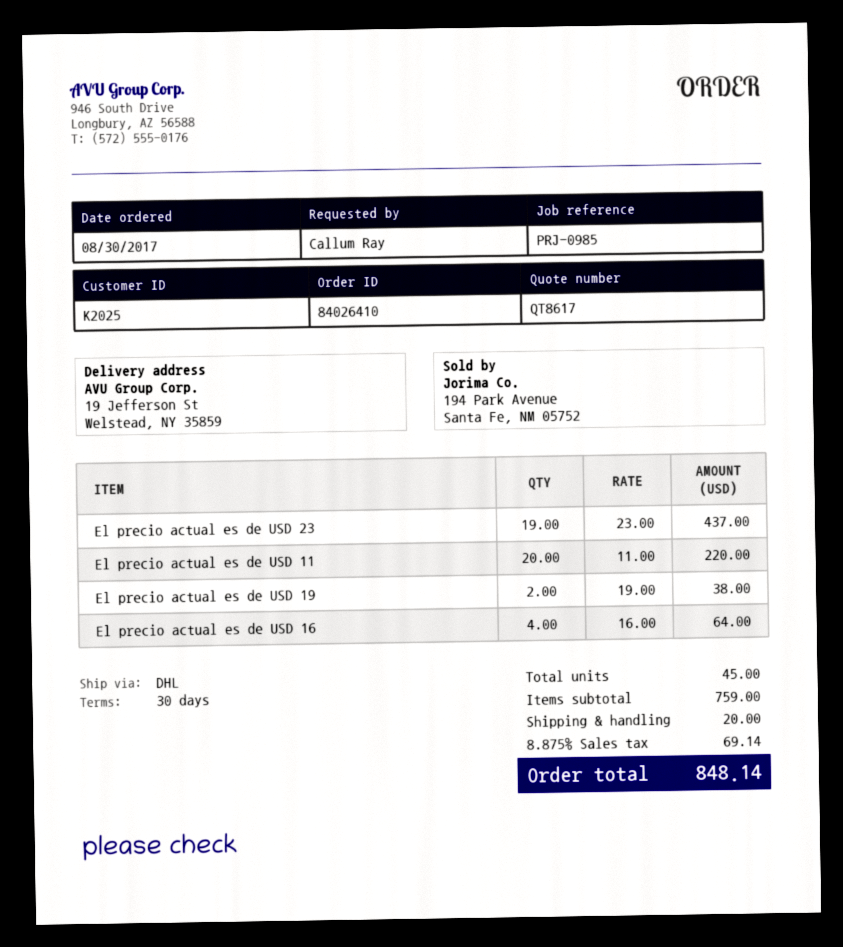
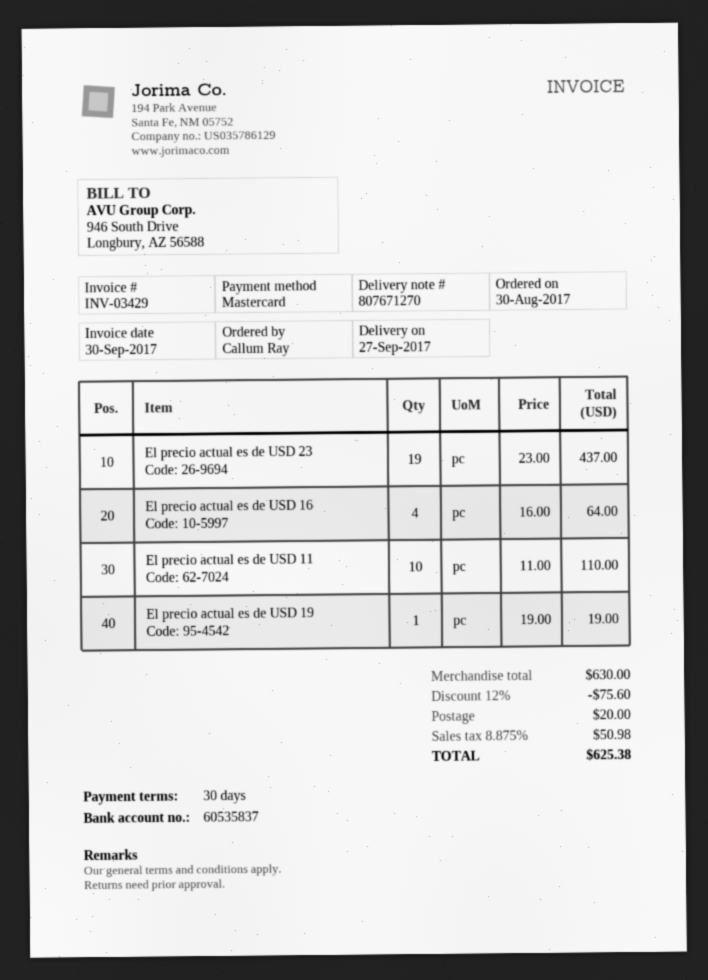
El precio actual es de USD 11: 20 x 11.00 = 220.00 -> 10 x 11.00 = 110.00
El precio actual es de USD 19: 2 x 19.00 = 38.00 -> 1 x 19.00 = 19.00
subtotal: 759.00 -> 630.00
discount: none -> 12% = 75.60
tax: 8.875% = 69.14 -> 8.875% = 50.98
total: 848.14 -> 625.38

